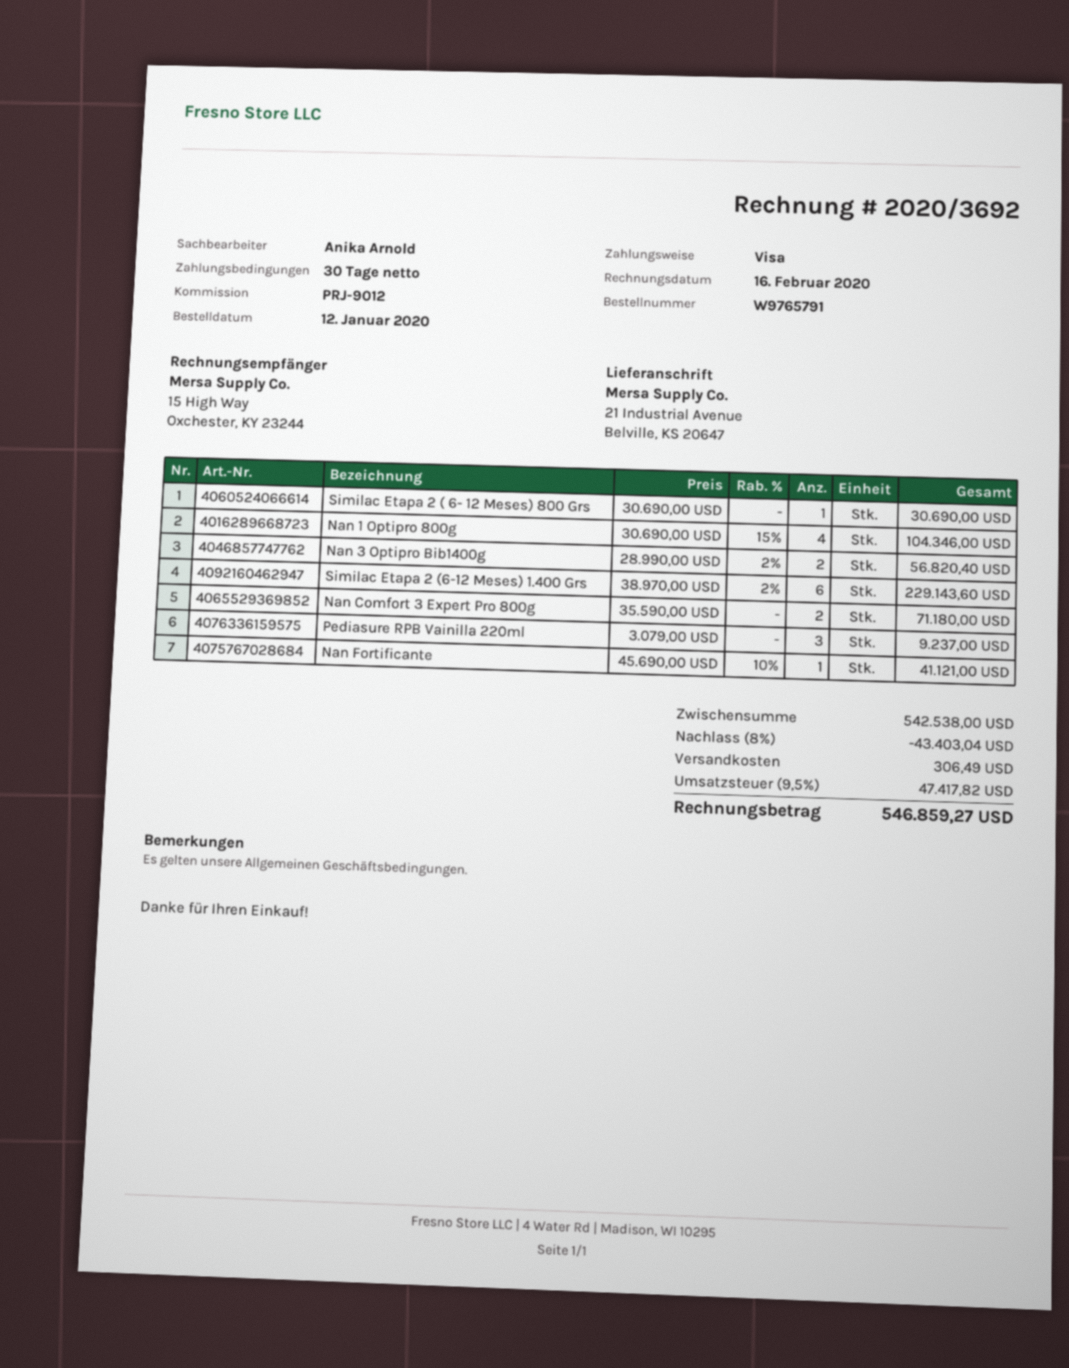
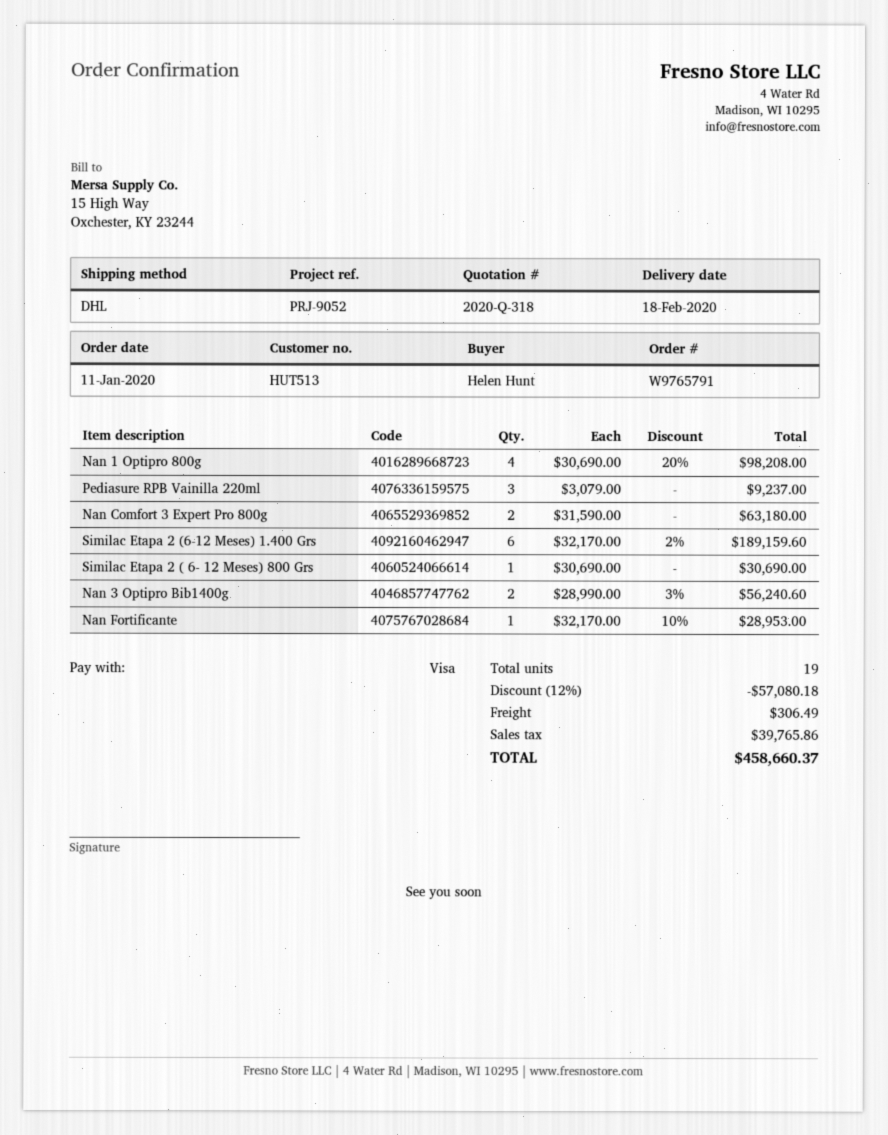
order date: 2020-01-12 -> 2020-01-11
reference: PRJ-9012 -> PRJ-9052
Nan 1 Optipro 800g: 4 x 30690.00 - 15% = 104346.00 -> 4 x 30690.00 - 20% = 98208.00
Nan 3 Optipro Bib1400g: 2 x 28990.00 - 2% = 56820.40 -> 2 x 28990.00 - 3% = 56240.60
Similac Etapa 2 (6-12 Meses) 1.400 Grs: 6 x 38970.00 - 2% = 229143.60 -> 6 x 32170.00 - 2% = 189159.60
Nan Comfort 3 Expert Pro 800g: 2 x 35590.00 = 71180.00 -> 2 x 31590.00 = 63180.00
Nan Fortificante: 1 x 45690.00 - 10% = 41121.00 -> 1 x 32170.00 - 10% = 28953.00
discount: 8% = 43403.04 -> 12% = 57080.18
tax: 47417.82 -> 39765.86
total: 546859.27 -> 458660.37

